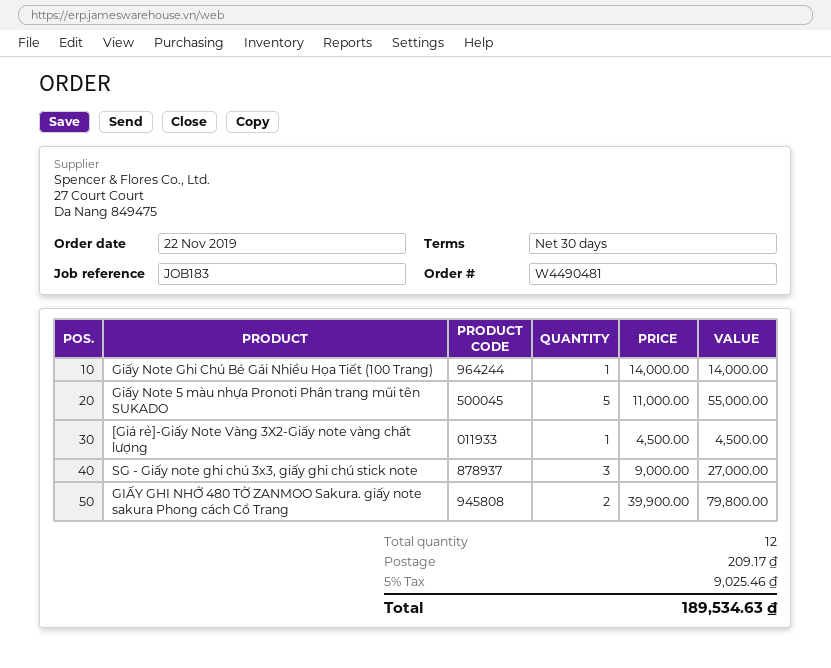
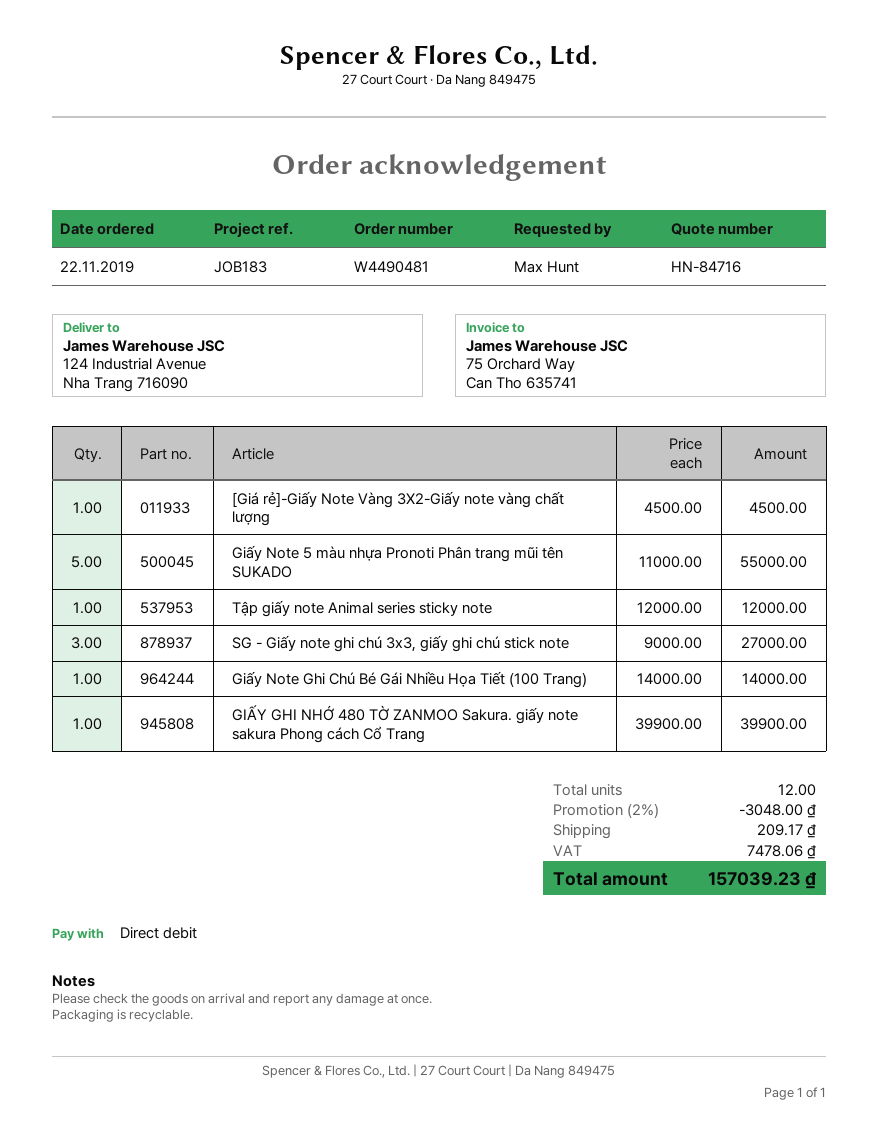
GIẤY GHI NHỚ 480 TỜ ZANMOO Sakura. giấy note sakura Phong cách Cổ Trang: 2 x 39900.00 = 79800.00 -> 1 x 39900.00 = 39900.00
Tập giấy note Animal series sticky note: none -> 1 x 12000.00 = 12000.00
discount: none -> 2% = 3048.00
tax: 9025.46 -> 7478.06
total: 189534.63 -> 157039.23

